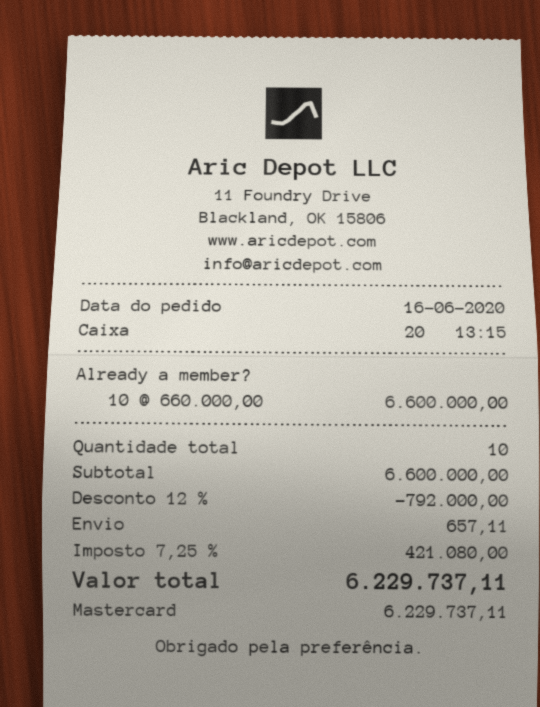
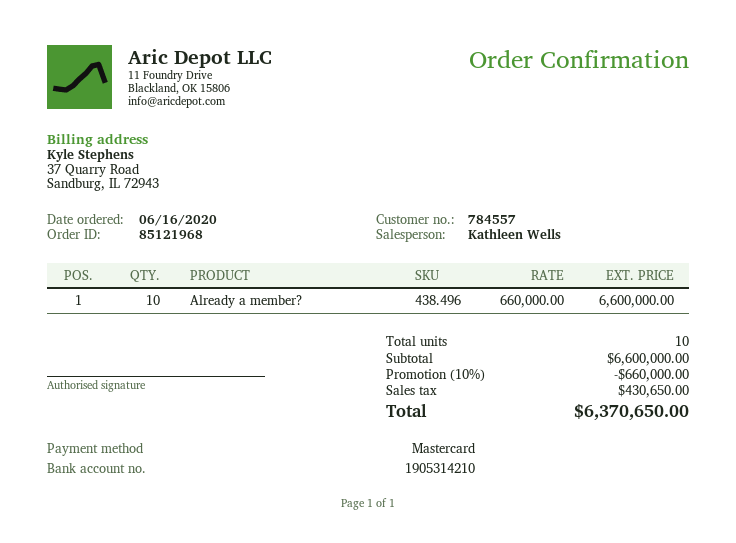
discount: 12% = 792000.00 -> 10% = 660000.00
shipping: 657.11 -> none
tax: 421080.00 -> 430650.00
total: 6229737.11 -> 6370650.00

